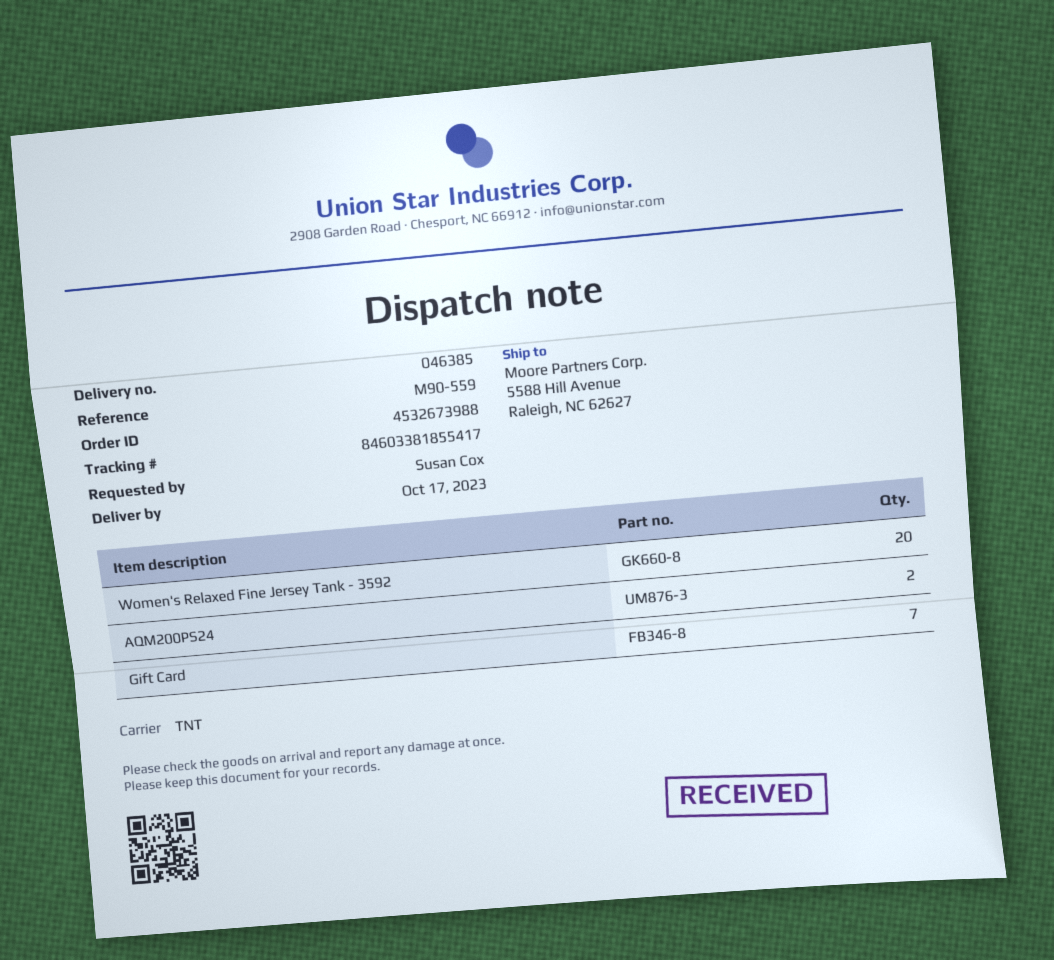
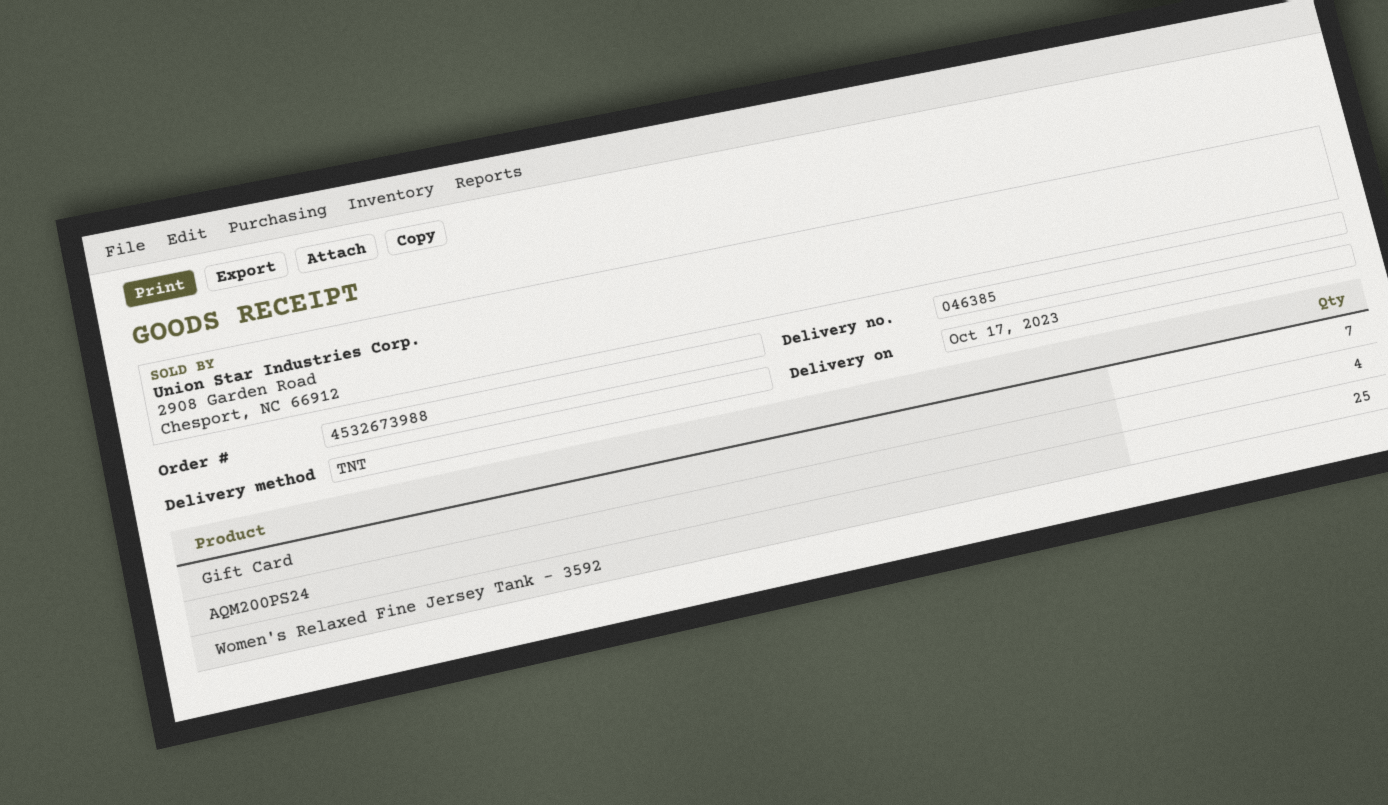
Women's Relaxed Fine Jersey Tank - 3592: 20 -> 25
AQM200PS24: 2 -> 4

